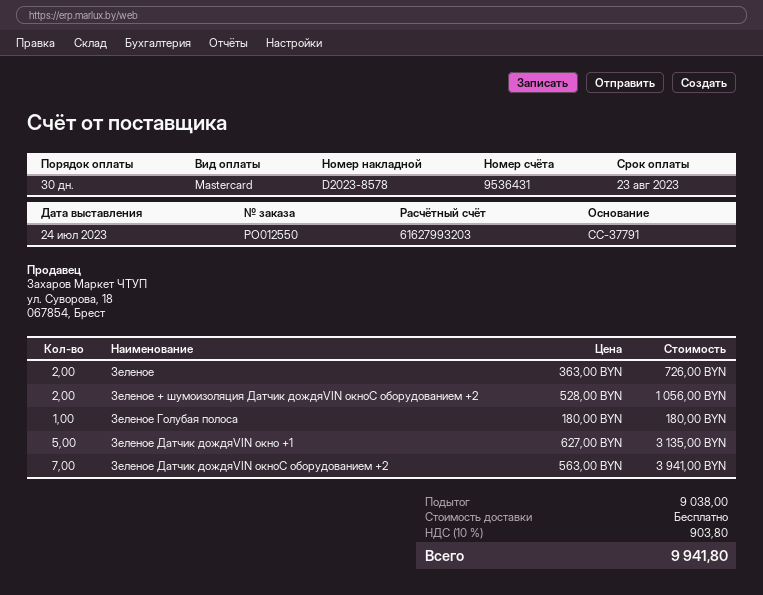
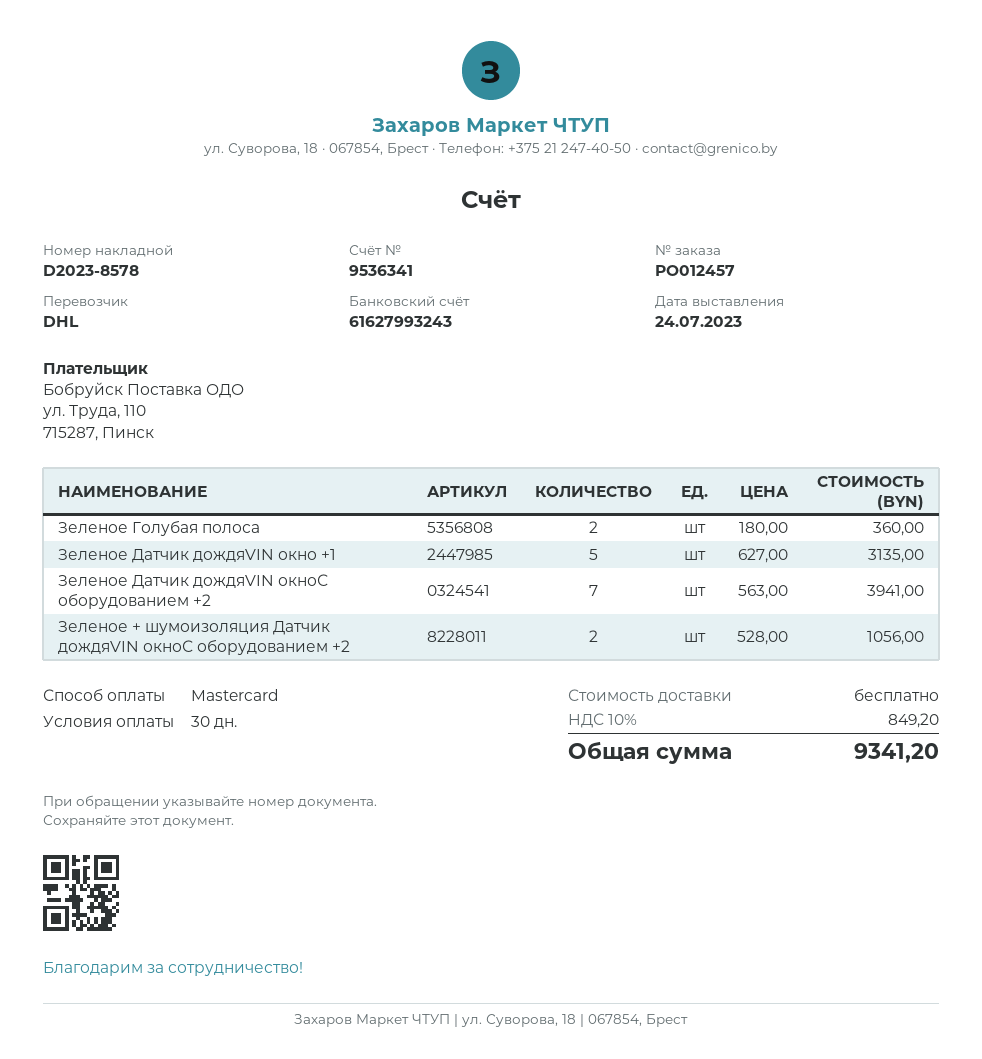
order number: PO012550 -> PO012457
invoice number: 9536431 -> 9536341
bank account: 61627993203 -> 61627993243
Зеленое: 2 x 363.00 = 726.00 -> none
Зеленое Голубая полоса: 1 x 180.00 = 180.00 -> 2 x 180.00 = 360.00
tax: 10% = 903.80 -> 10% = 849.20
total: 9941.80 -> 9341.20

